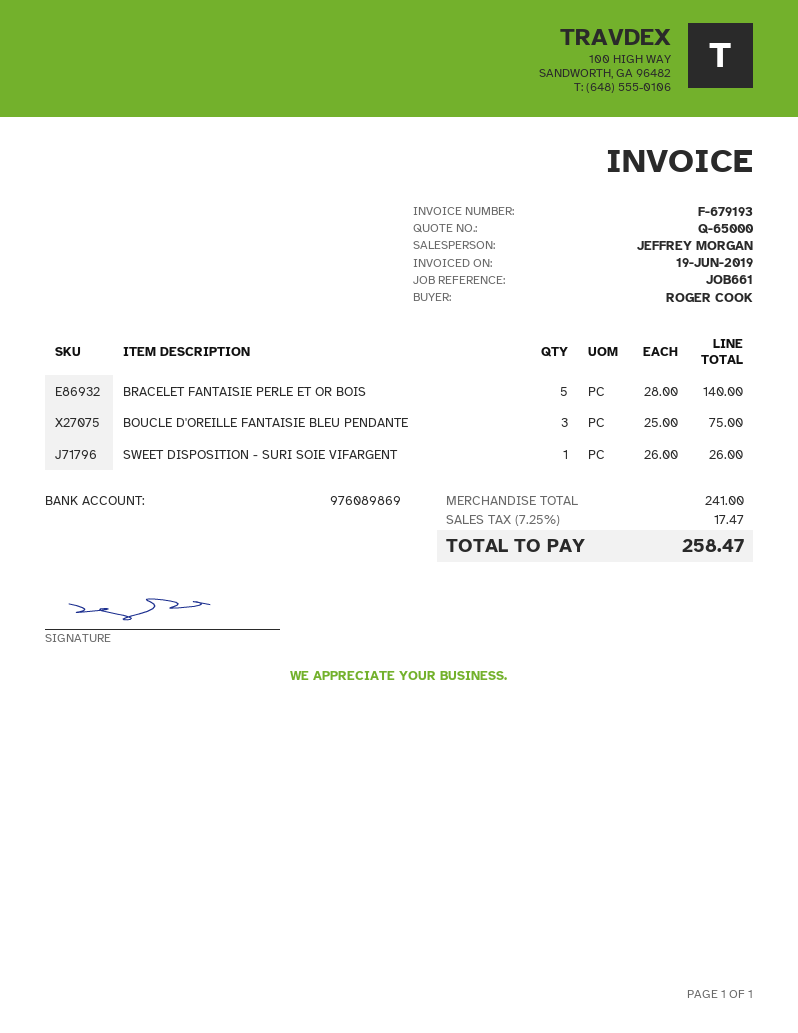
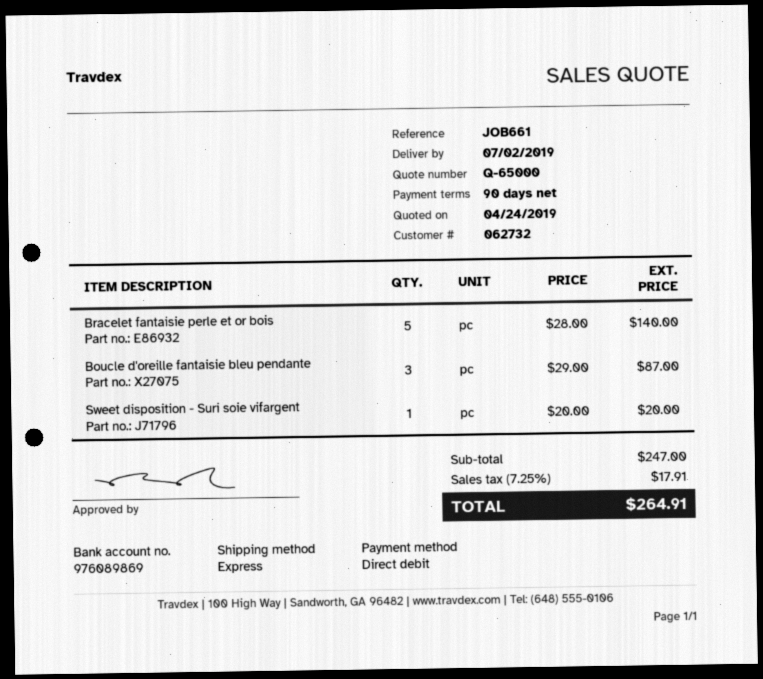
BOUCLE D'OREILLE FANTAISIE BLEU PENDANTE: 3 x 25.00 = 75.00 -> 3 x 29.00 = 87.00
SWEET DISPOSITION - SURI SOIE VIFARGENT: 1 x 26.00 = 26.00 -> 1 x 20.00 = 20.00
subtotal: 241.00 -> 247.00
tax: 7.25% = 17.47 -> 7.25% = 17.91
total: 258.47 -> 264.91

